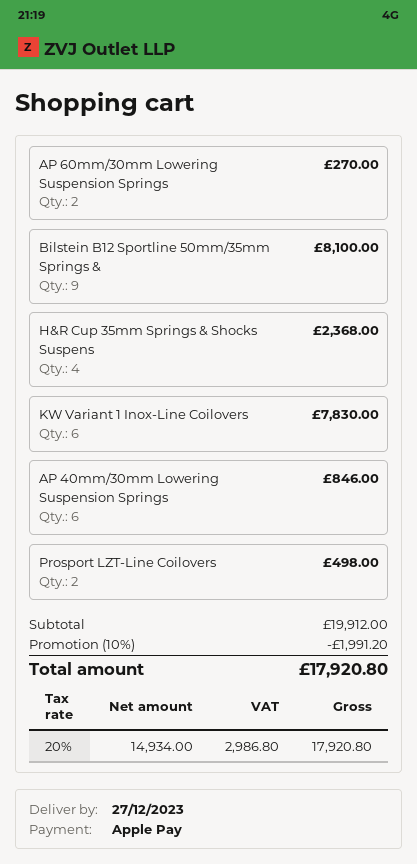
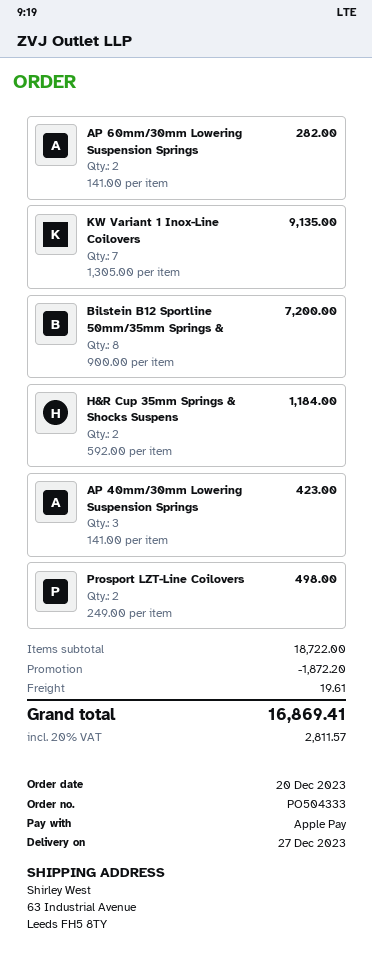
AP 60mm/30mm Lowering Suspension Springs: 2 for 270.00 -> 2 for 282.00
Bilstein B12 Sportline 50mm/35mm Springs &: 9 for 8100.00 -> 8 for 7200.00
H&R Cup 35mm Springs & Shocks Suspens: 4 for 2368.00 -> 2 for 1184.00
KW Variant 1 Inox-Line Coilovers: 6 for 7830.00 -> 7 for 9135.00
AP 40mm/30mm Lowering Suspension Springs: 6 for 846.00 -> 3 for 423.00
subtotal: 19912.00 -> 18722.00
discount: 1991.20 -> 1872.20
shipping: none -> 19.61
tax: 20% = 2986.80 -> 20% = 2811.57
total: 17920.80 -> 16869.41

